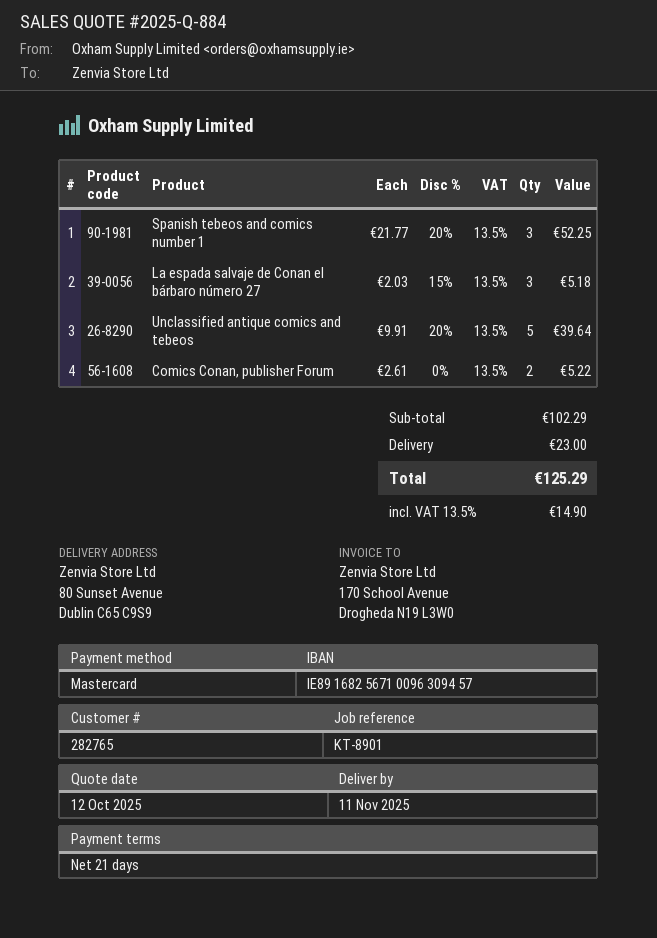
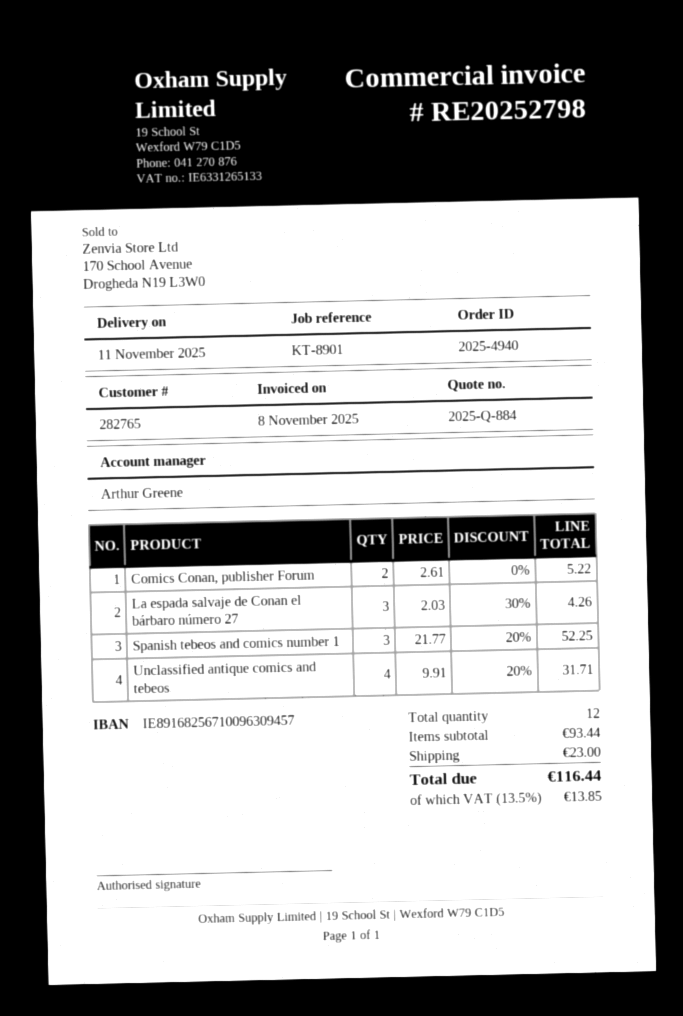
La espada salvaje de Conan el bárbaro número 27: 3 x 2.03 - 15% = 5.18 -> 3 x 2.03 - 30% = 4.26
Unclassified antique comics and tebeos: 5 x 9.91 - 20% = 39.64 -> 4 x 9.91 - 20% = 31.71
subtotal: 102.29 -> 93.44
tax: 13.5% = 14.90 -> 13.5% = 13.85
total: 125.29 -> 116.44

